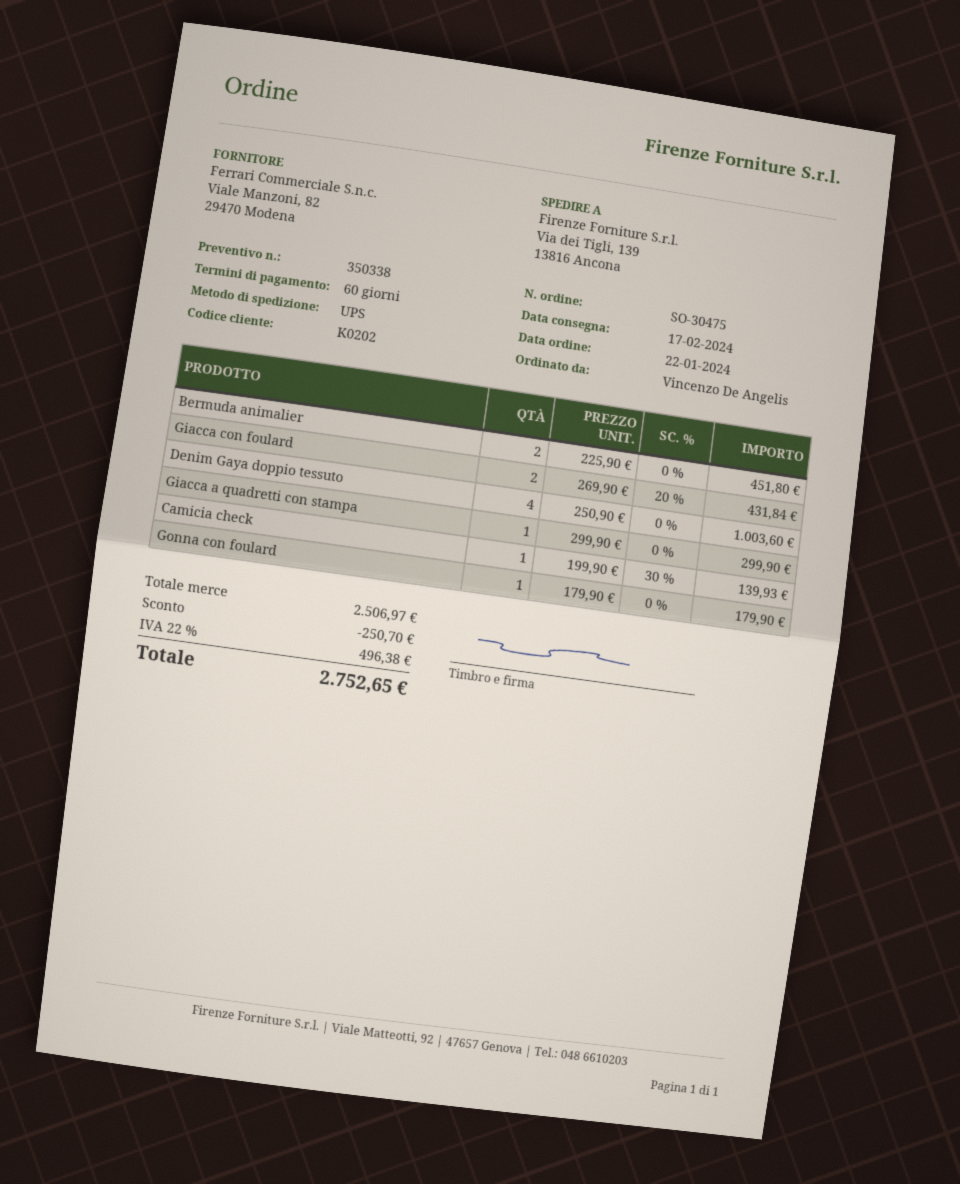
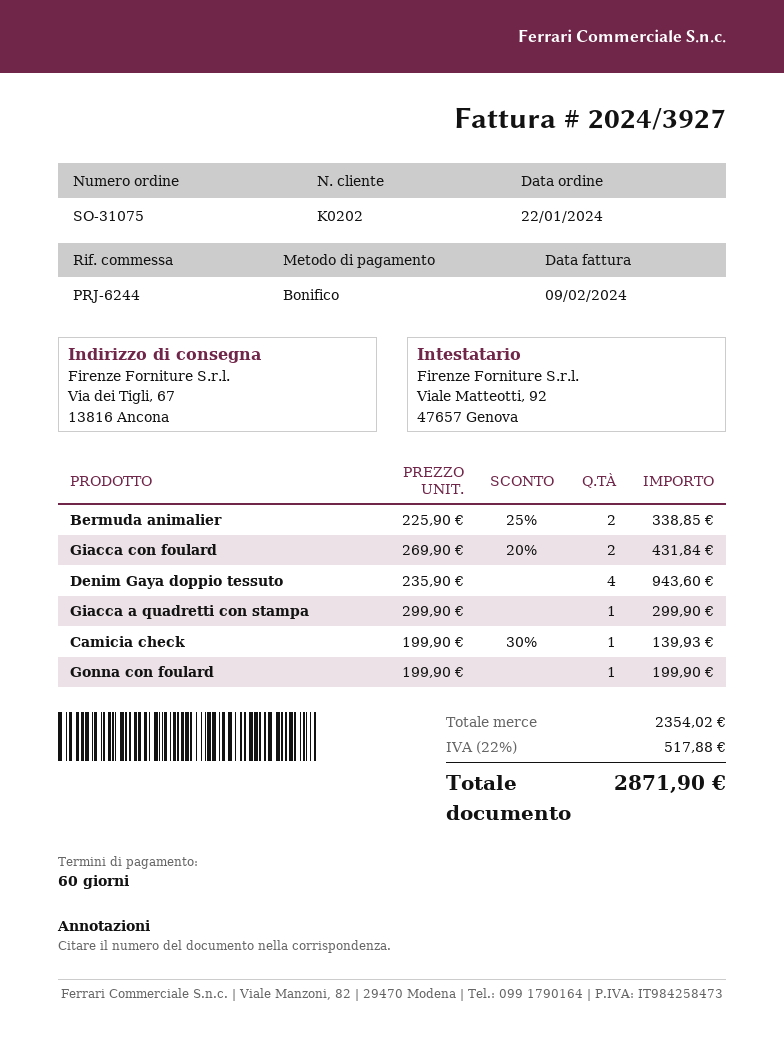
order number: SO-30475 -> SO-31075
ship to: Via dei Tigli, 139, 13816 Ancona -> Via dei Tigli, 67, 13816 Ancona
Bermuda animalier: 2 x 225.90 = 451.80 -> 2 x 225.90 - 25% = 338.85
Denim Gaya doppio tessuto: 4 x 250.90 = 1003.60 -> 4 x 235.90 = 943.60
Gonna con foulard: 1 x 179.90 = 179.90 -> 1 x 199.90 = 199.90
subtotal: 2506.97 -> 2354.02
discount: 250.70 -> none
tax: 22% = 496.38 -> 22% = 517.88
total: 2752.65 -> 2871.90

